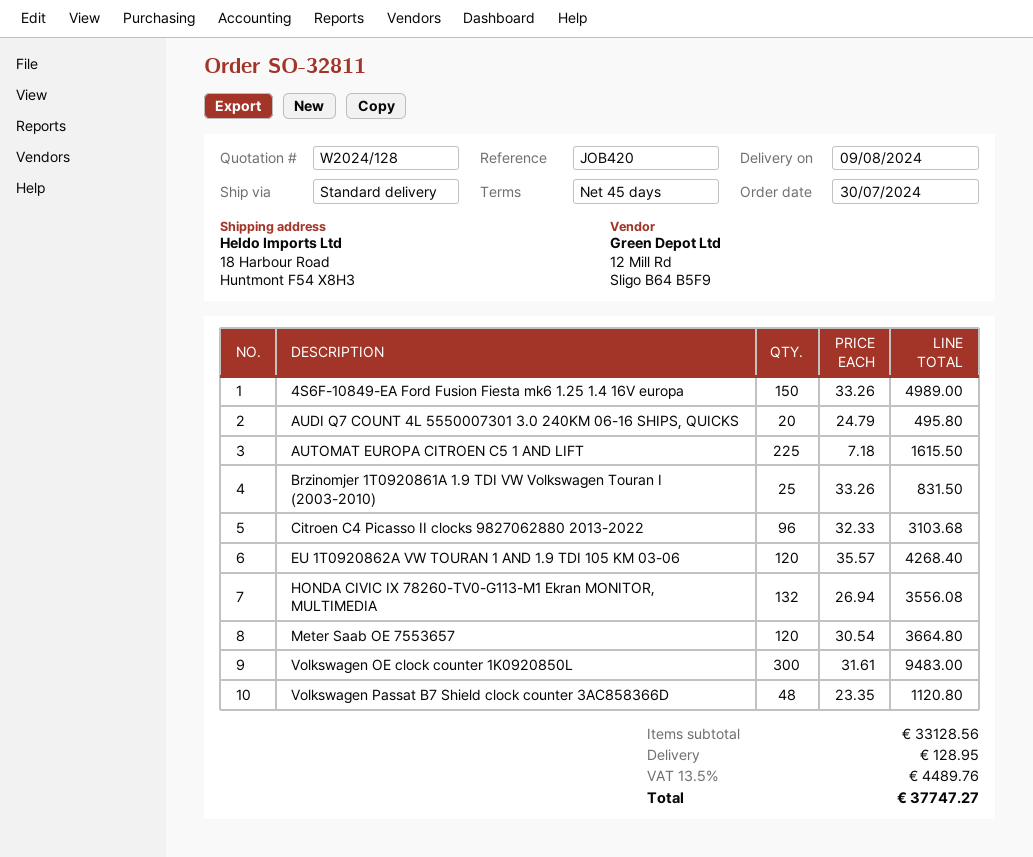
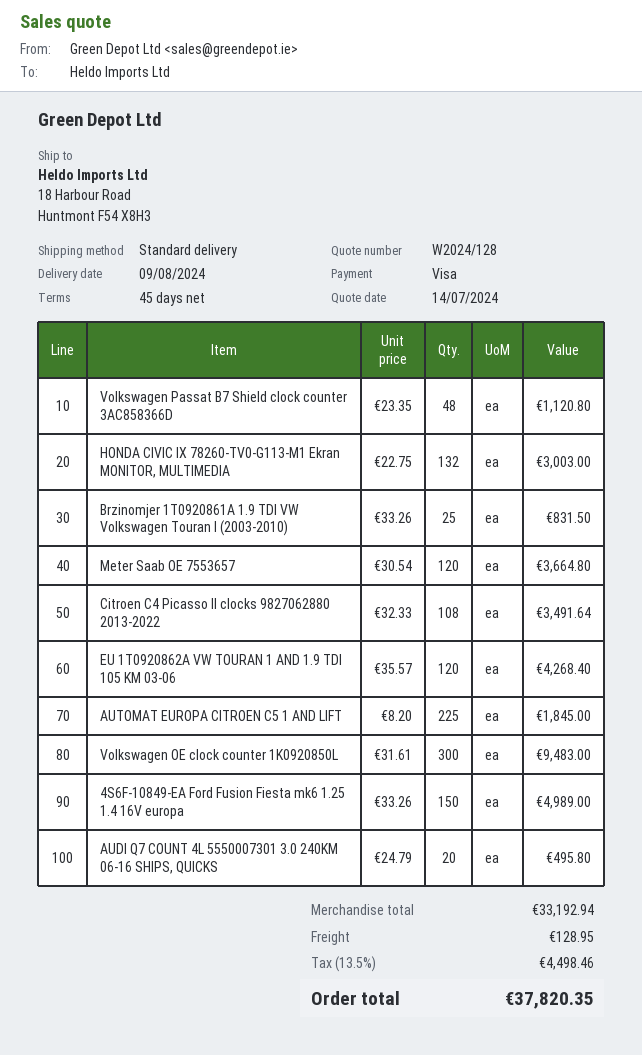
AUTOMAT EUROPA CITROEN C5 1 AND LIFT: 225 x 7.18 = 1615.50 -> 225 x 8.20 = 1845.00
Citroen C4 Picasso II clocks 9827062880 2013-2022: 96 x 32.33 = 3103.68 -> 108 x 32.33 = 3491.64
HONDA CIVIC IX 78260-TV0-G113-M1 Ekran MONITOR, MULTIMEDIA: 132 x 26.94 = 3556.08 -> 132 x 22.75 = 3003.00
subtotal: 33128.56 -> 33192.94
tax: 13.5% = 4489.76 -> 13.5% = 4498.46
total: 37747.27 -> 37820.35

